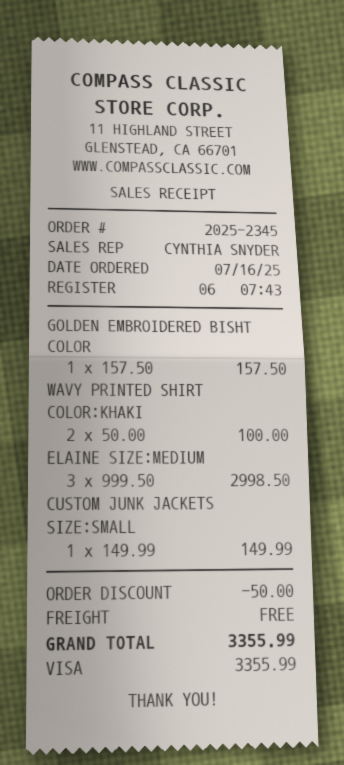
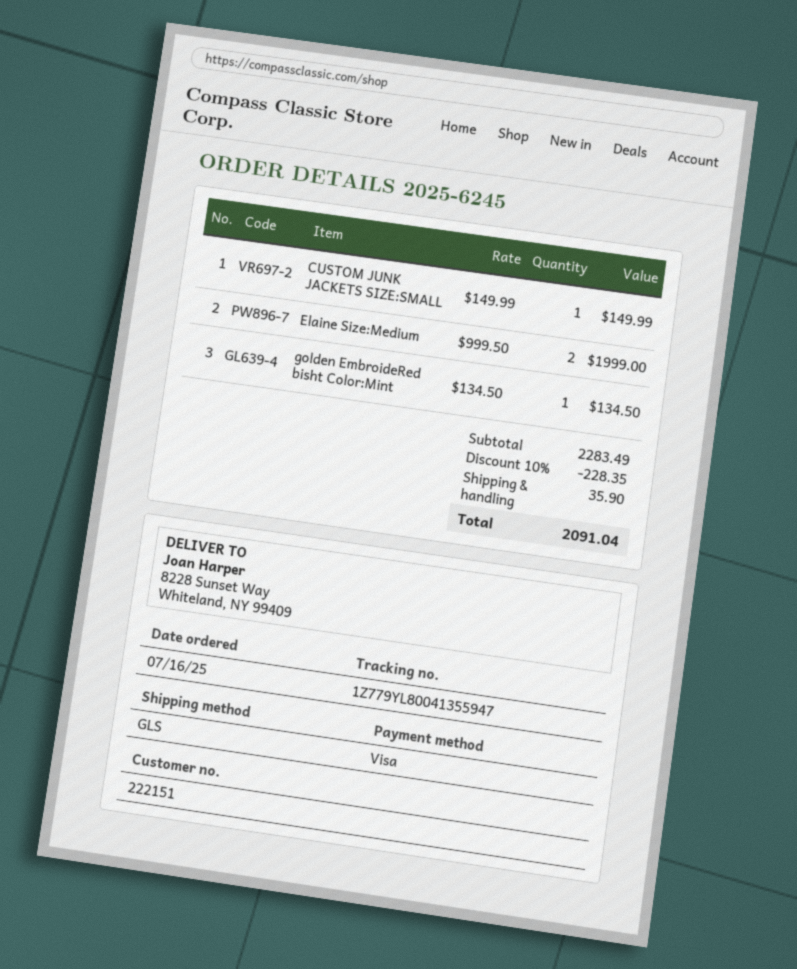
order number: 2025-2345 -> 2025-6245
GOLDEN EMBROIDERED BISHT COLOR: 1 x 157.50 = 157.50 -> 1 x 134.50 = 134.50
WAVY PRINTED SHIRT COLOR:KHAKI: 2 x 50.00 = 100.00 -> none
ELAINE SIZE:MEDIUM: 3 x 999.50 = 2998.50 -> 2 x 999.50 = 1999.00
discount: 50.00 -> 228.35
shipping: 0.00 -> 35.90
total: 3355.99 -> 2091.04

